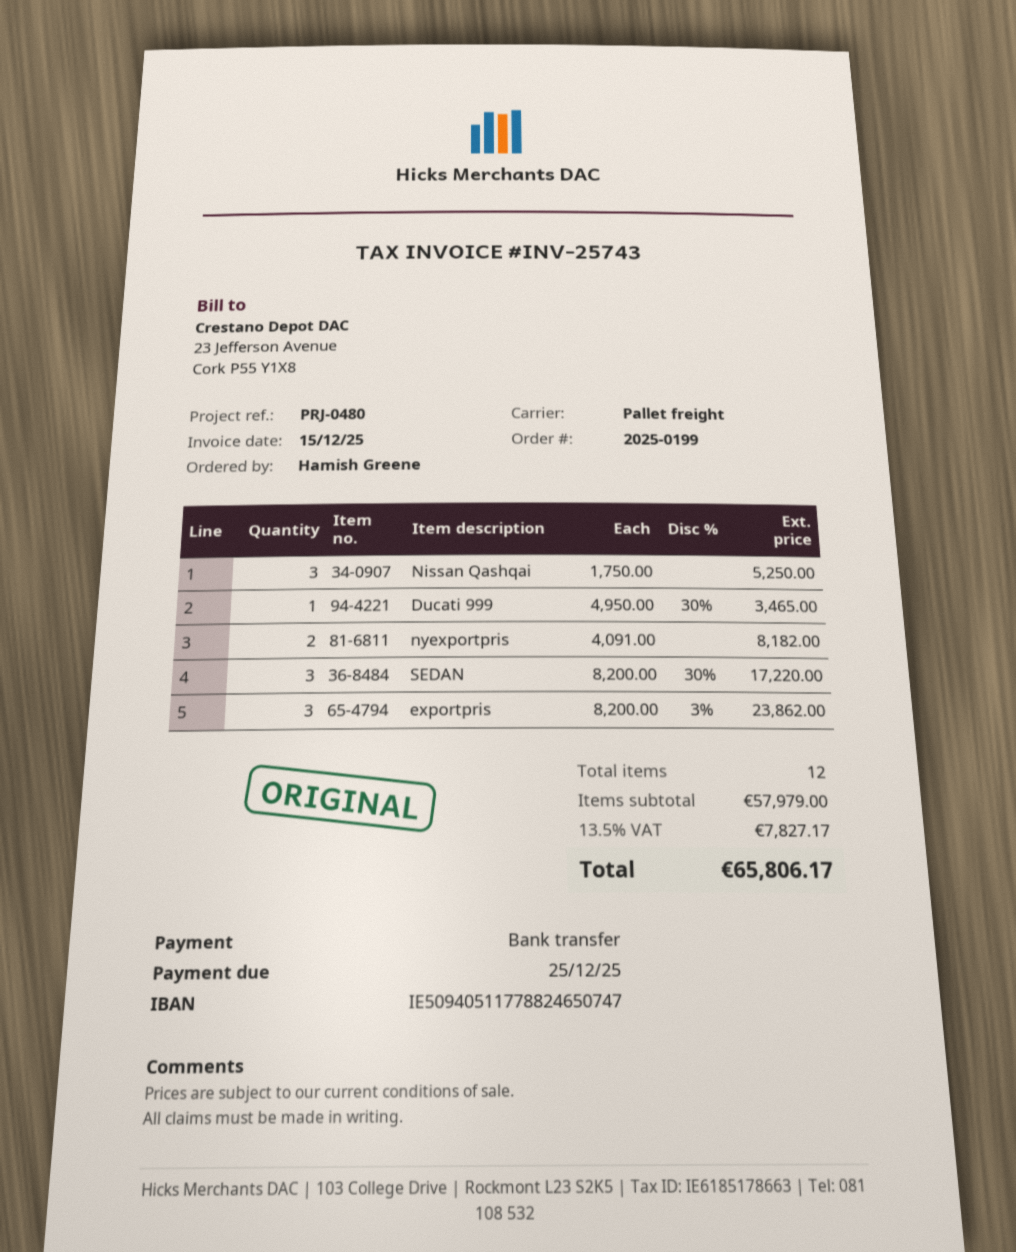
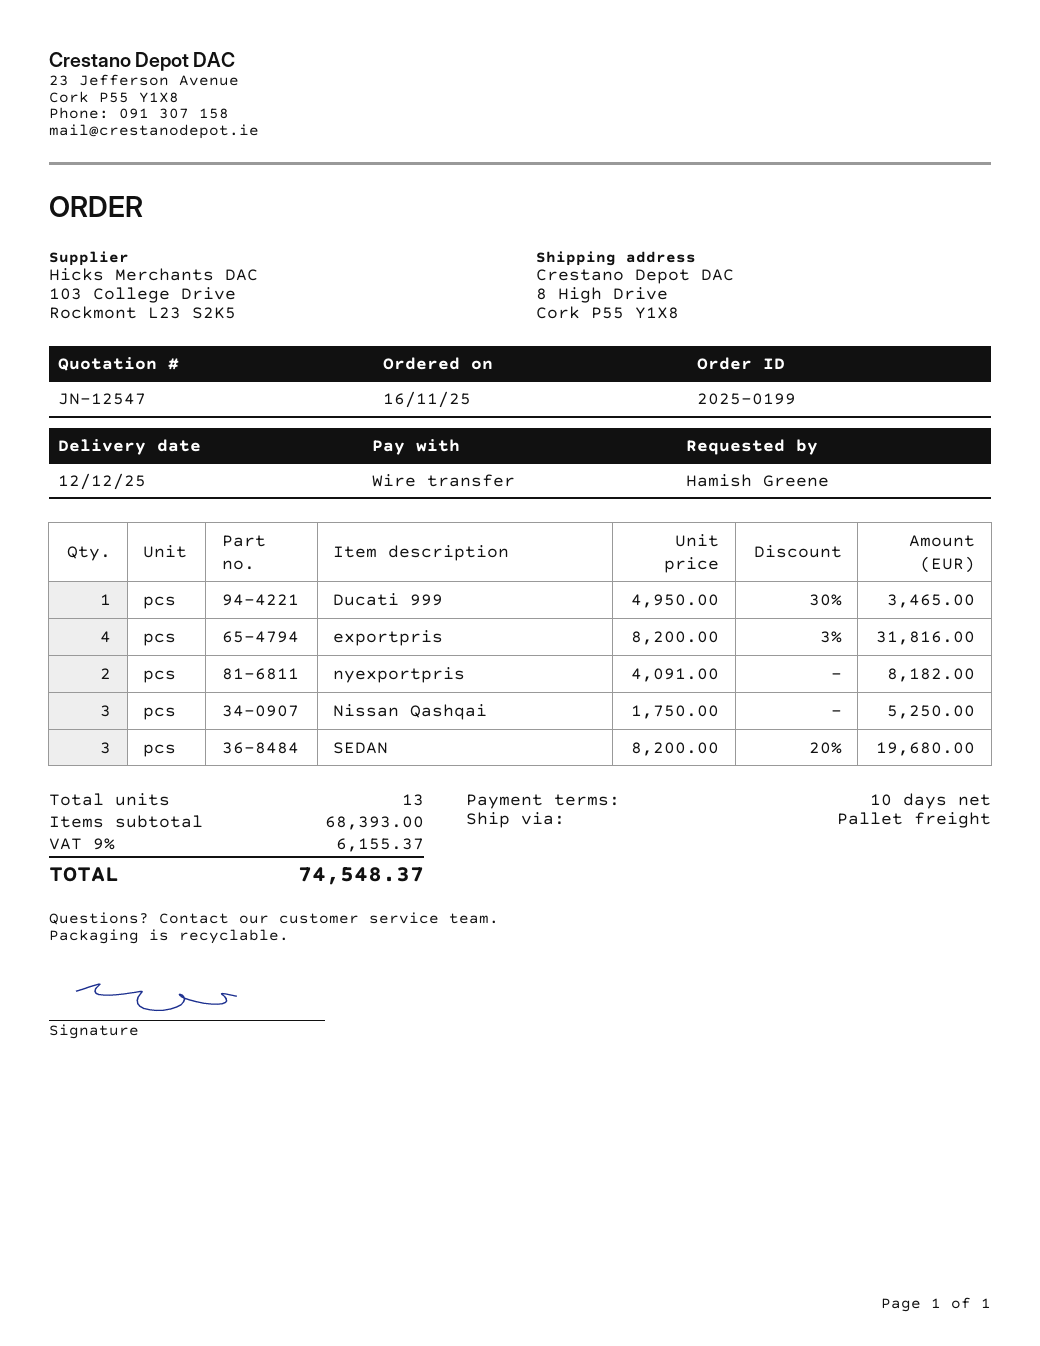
SEDAN: 3 x 8200.00 - 30% = 17220.00 -> 3 x 8200.00 - 20% = 19680.00
exportpris: 3 x 8200.00 - 3% = 23862.00 -> 4 x 8200.00 - 3% = 31816.00
total quantity: 12 -> 13
subtotal: 57979.00 -> 68393.00
tax: 13.5% = 7827.17 -> 9% = 6155.37
total: 65806.17 -> 74548.37

